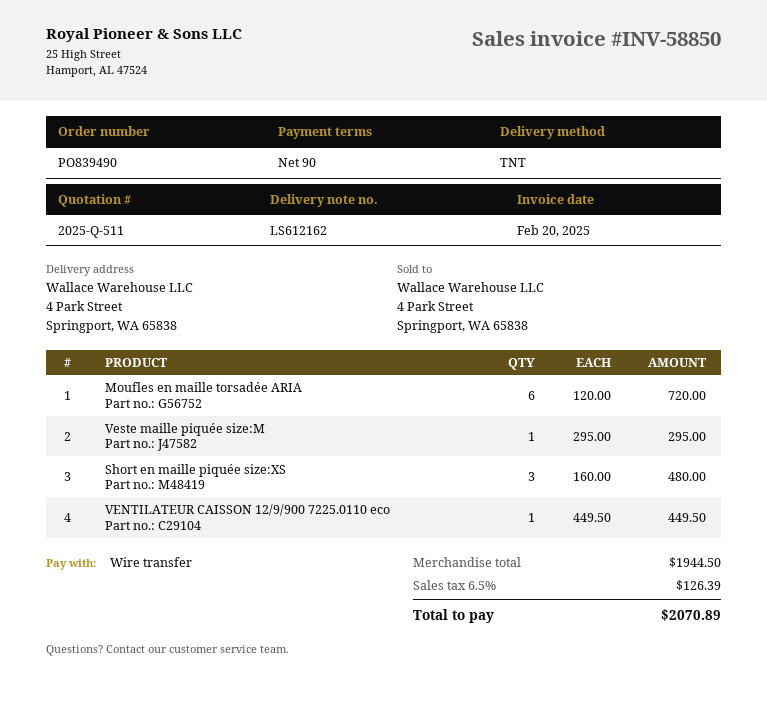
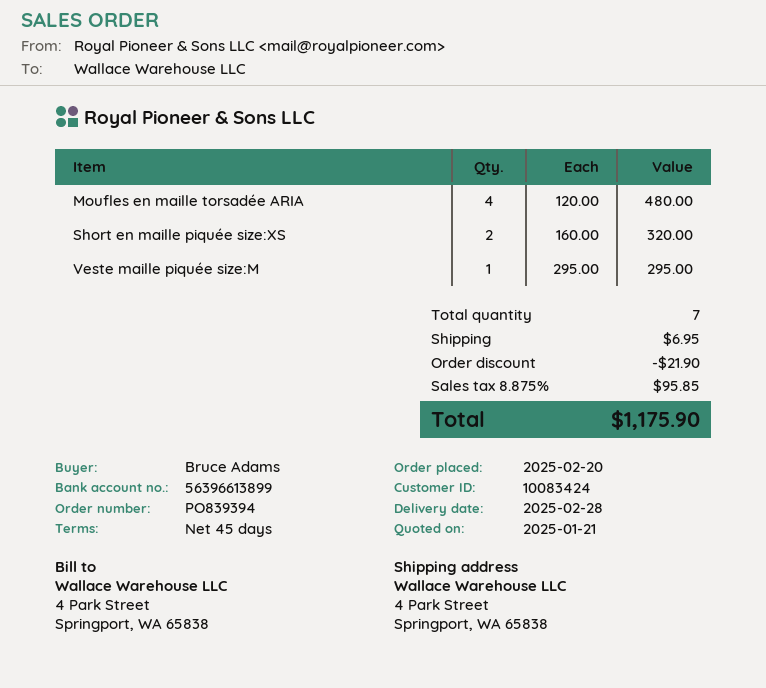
order number: PO839490 -> PO839394
payment terms: 90 days -> 45 days
Moufles en maille torsadée ARIA: 6 x 120.00 = 720.00 -> 4 x 120.00 = 480.00
Short en maille piquée size:XS: 3 x 160.00 = 480.00 -> 2 x 160.00 = 320.00
VENTILATEUR CAISSON 12/9/900 7225.0110 eco: 1 x 449.50 = 449.50 -> none
discount: none -> 21.90
shipping: none -> 6.95
tax: 6.5% = 126.39 -> 8.875% = 95.85
total: 2070.89 -> 1175.90

